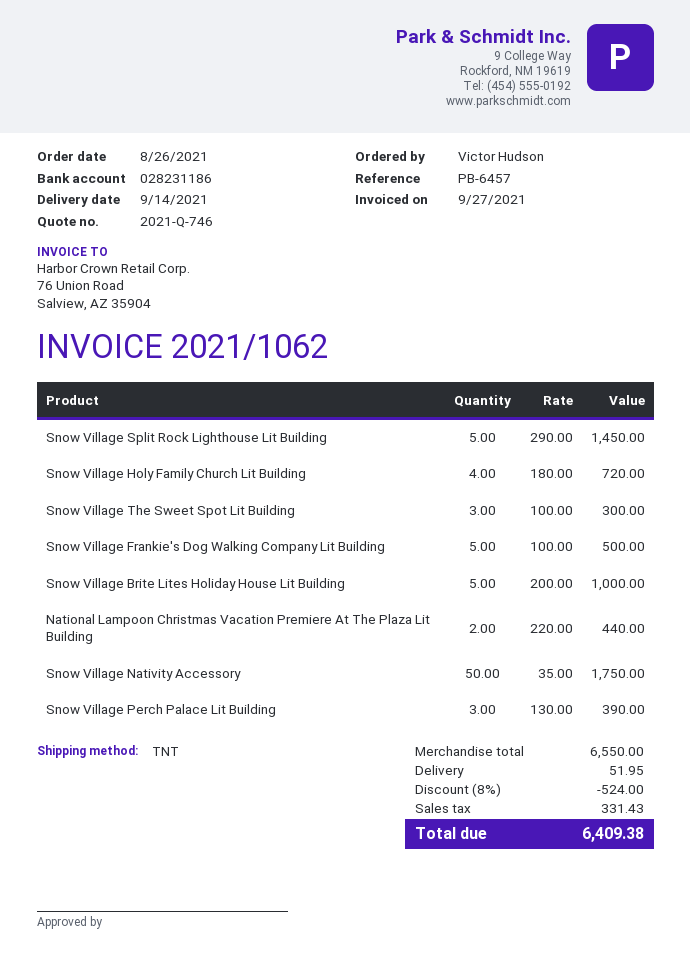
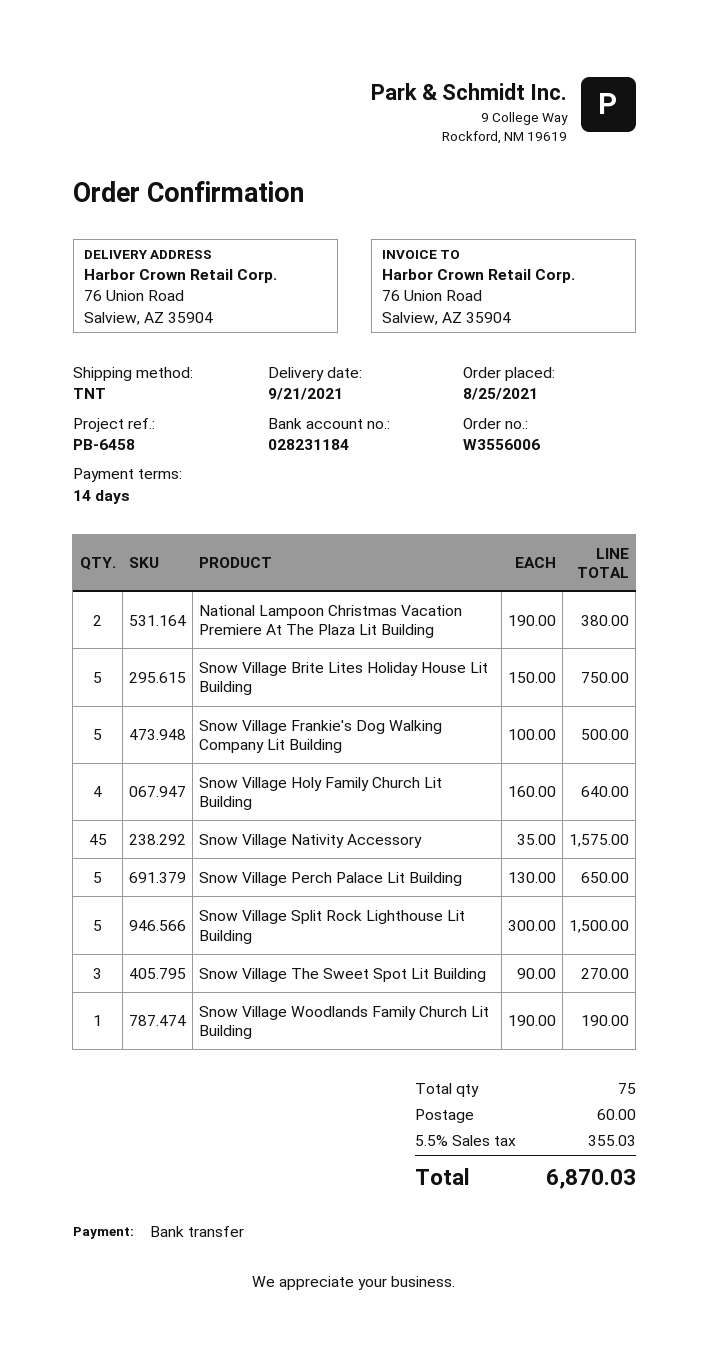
order date: 2021-08-26 -> 2021-08-25
delivery date: 2021-09-14 -> 2021-09-21
reference: PB-6457 -> PB-6458
bank account: 028231186 -> 028231184
Snow Village Split Rock Lighthouse Lit Building: 5 x 290.00 = 1450.00 -> 5 x 300.00 = 1500.00
Snow Village Holy Family Church Lit Building: 4 x 180.00 = 720.00 -> 4 x 160.00 = 640.00
Snow Village The Sweet Spot Lit Building: 3 x 100.00 = 300.00 -> 3 x 90.00 = 270.00
Snow Village Brite Lites Holiday House Lit Building: 5 x 200.00 = 1000.00 -> 5 x 150.00 = 750.00
National Lampoon Christmas Vacation Premiere At The Plaza Lit Building: 2 x 220.00 = 440.00 -> 2 x 190.00 = 380.00
Snow Village Nativity Accessory: 50 x 35.00 = 1750.00 -> 45 x 35.00 = 1575.00
Snow Village Perch Palace Lit Building: 3 x 130.00 = 390.00 -> 5 x 130.00 = 650.00
Snow Village Woodlands Family Church Lit Building: none -> 1 x 190.00 = 190.00
discount: 8% = 524.00 -> none
shipping: 51.95 -> 60.00
tax: 331.43 -> 355.03
total: 6409.38 -> 6870.03

